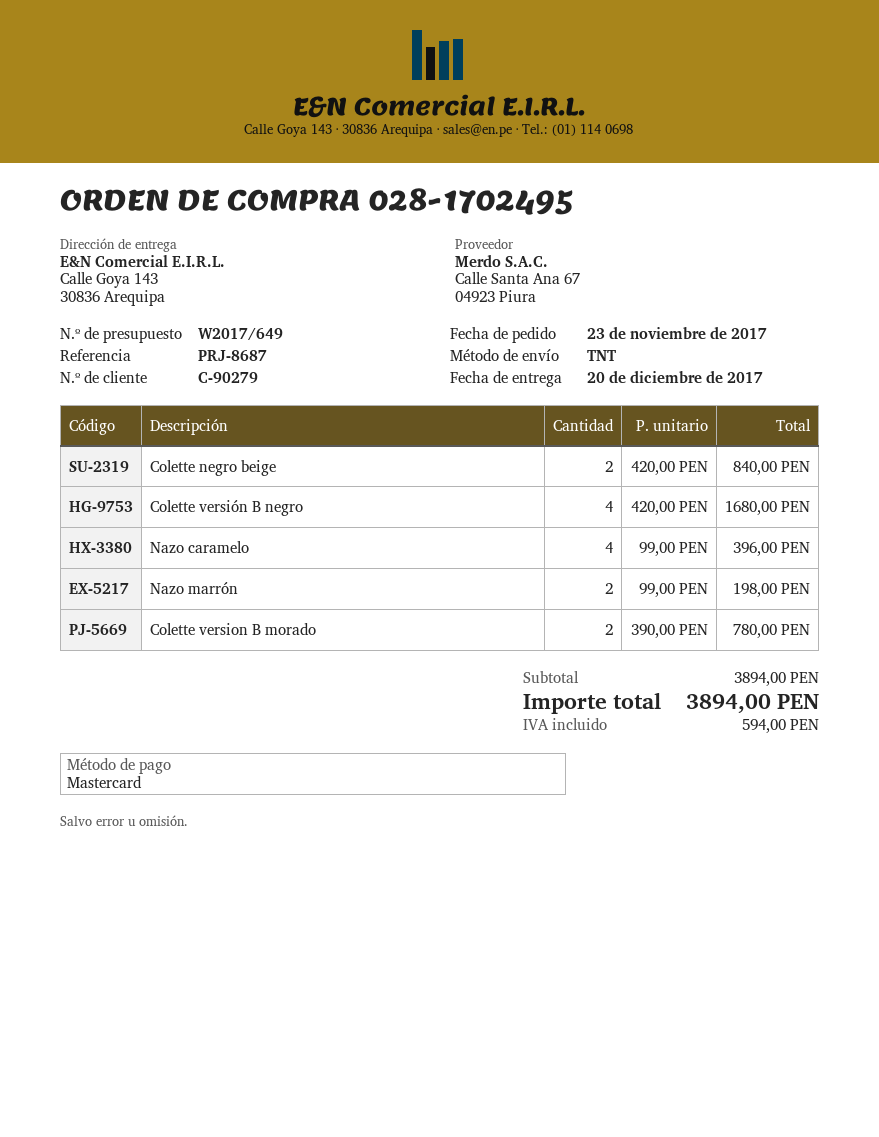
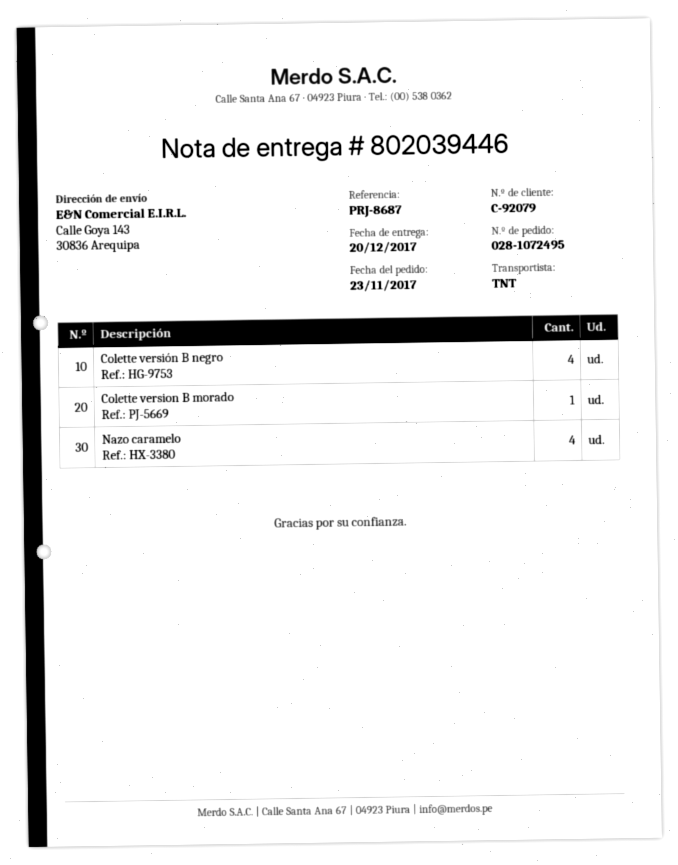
order number: 028-1702495 -> 028-1072495
customer number: C-90279 -> C-92079
Colette negro beige: 2 -> none
Nazo marrón: 2 -> none
Colette version B morado: 2 -> 1

